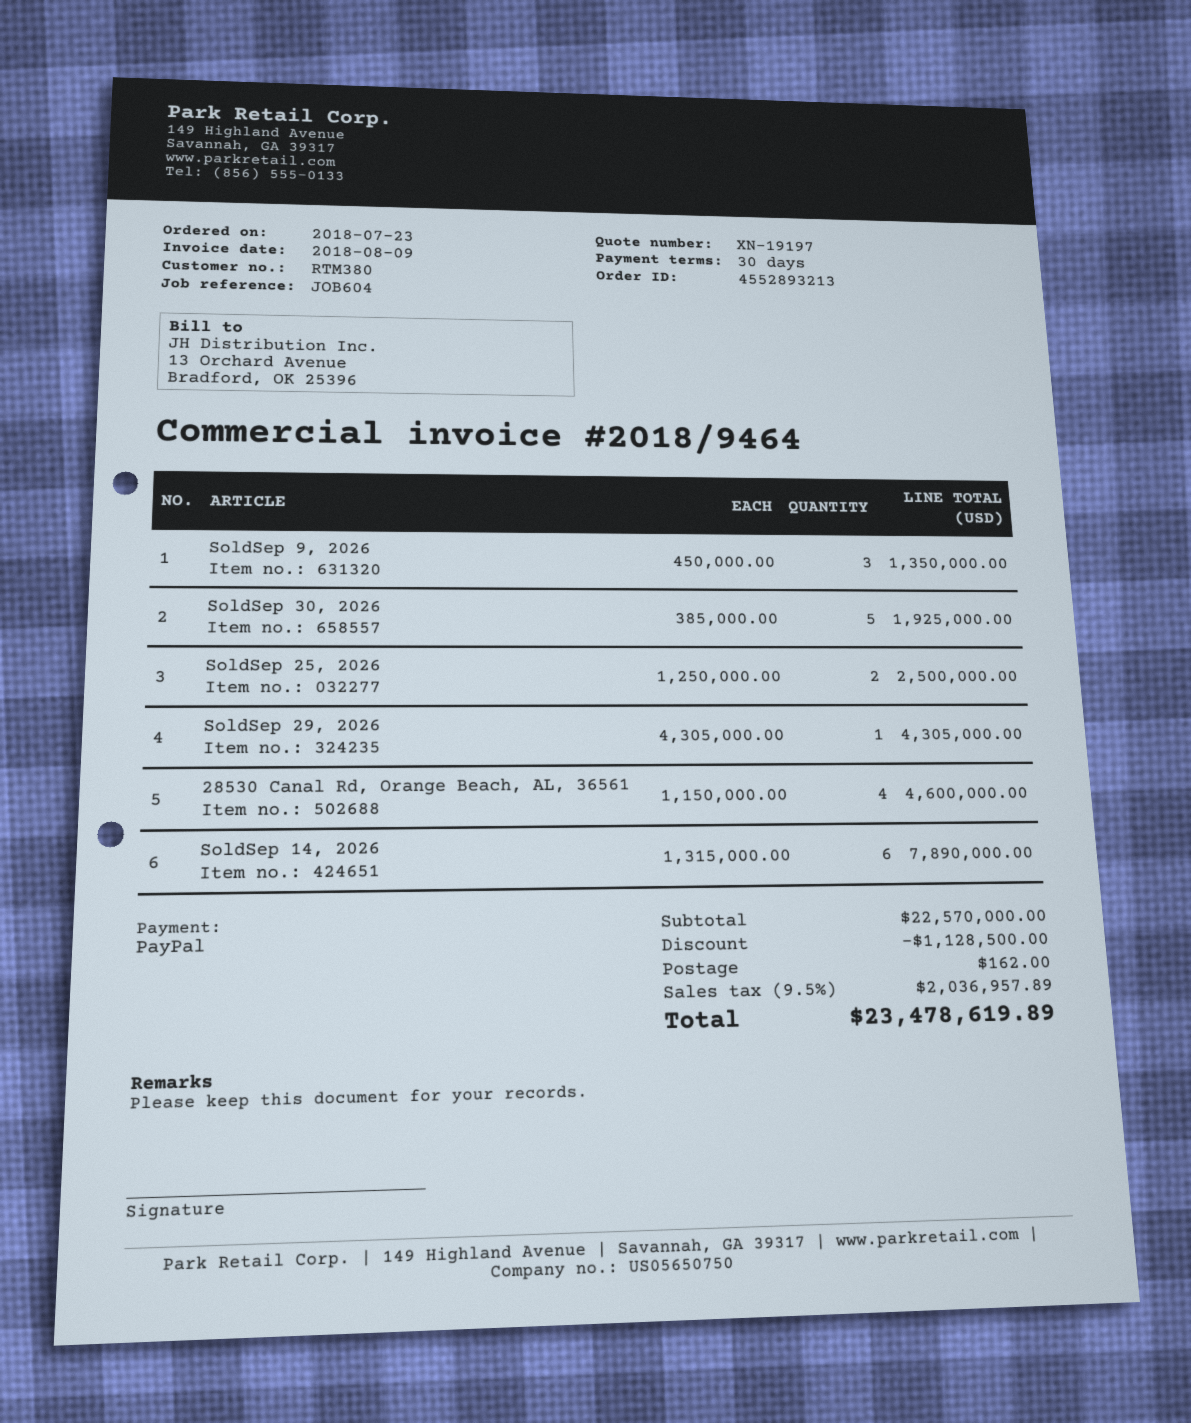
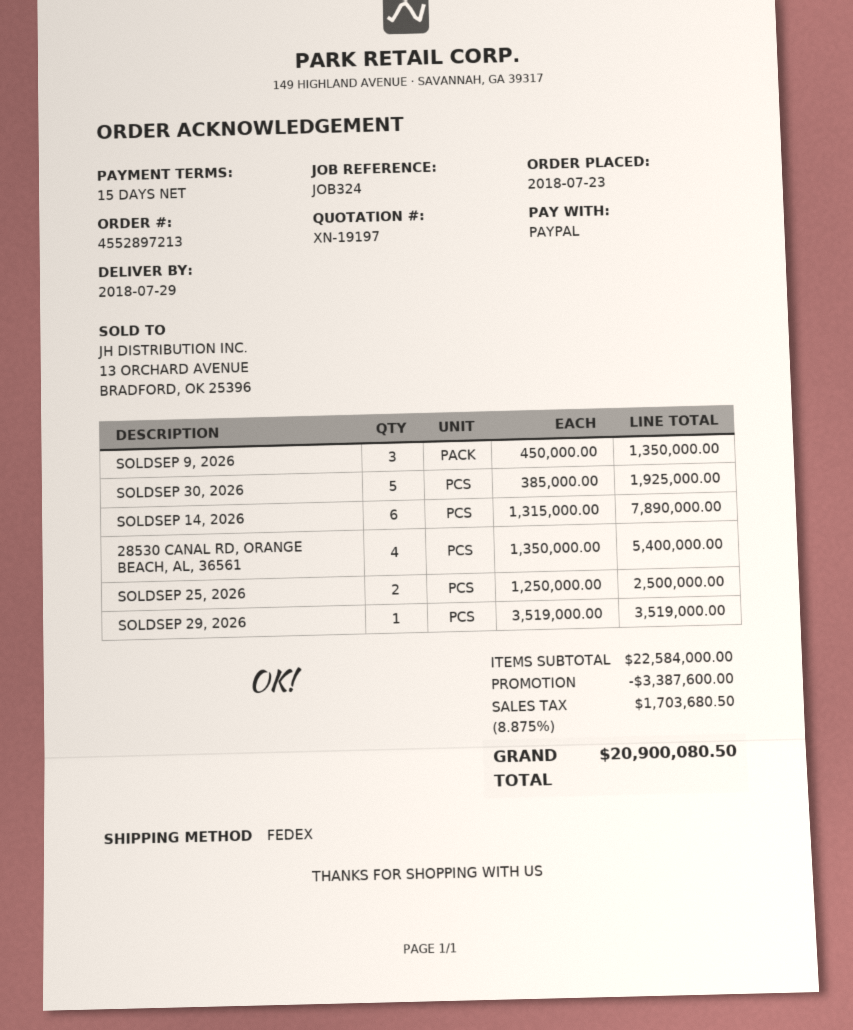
order number: 4552893213 -> 4552897213
payment terms: 30 days -> 15 days
reference: JOB604 -> JOB324
SoldSep 29, 2026: 1 x 4305000.00 = 4305000.00 -> 1 x 3519000.00 = 3519000.00
28530 Canal Rd, Orange Beach, AL, 36561: 4 x 1150000.00 = 4600000.00 -> 4 x 1350000.00 = 5400000.00
subtotal: 22570000.00 -> 22584000.00
discount: 1128500.00 -> 3387600.00
shipping: 162.00 -> none
tax: 9.5% = 2036957.89 -> 8.875% = 1703680.50
total: 23478619.89 -> 20900080.50

